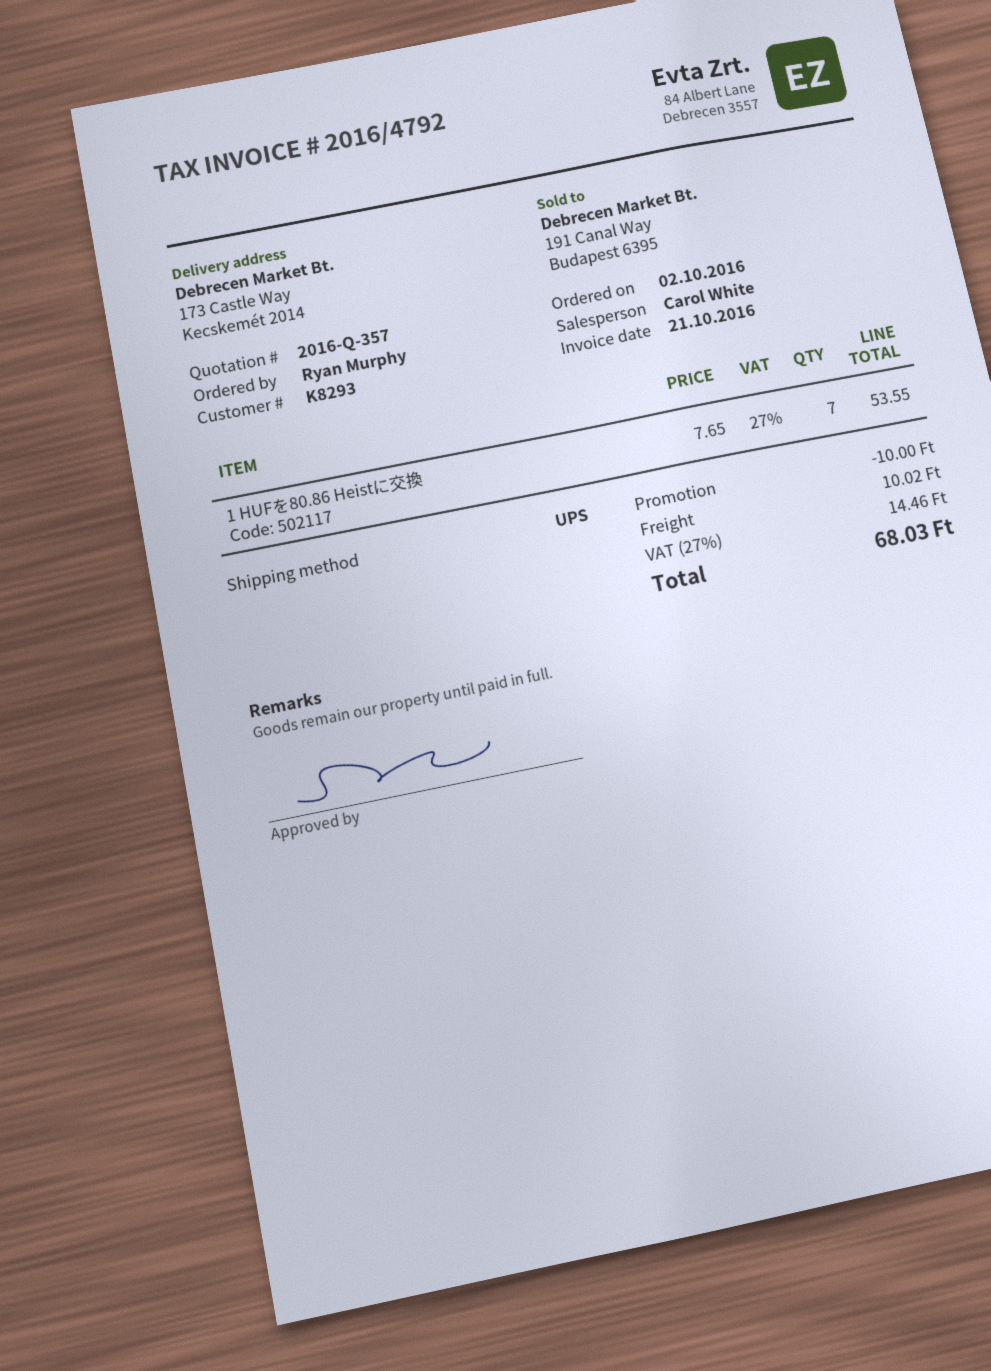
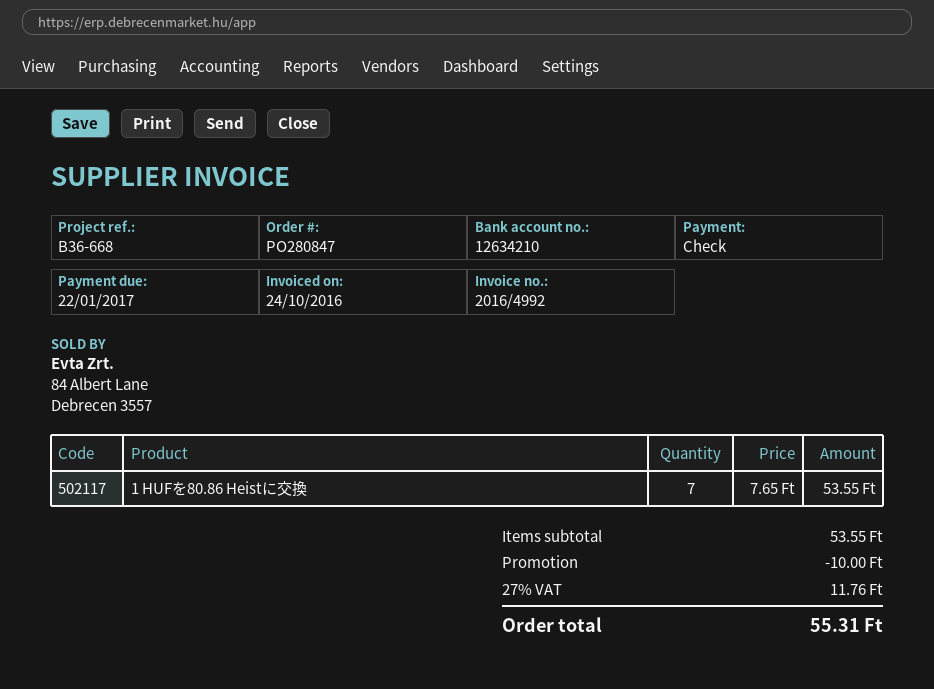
invoice number: 2016/4792 -> 2016/4992
invoice date: 2016-10-21 -> 2016-10-24
shipping: 10.02 -> none
tax: 27% = 14.46 -> 27% = 11.76
total: 68.03 -> 55.31

